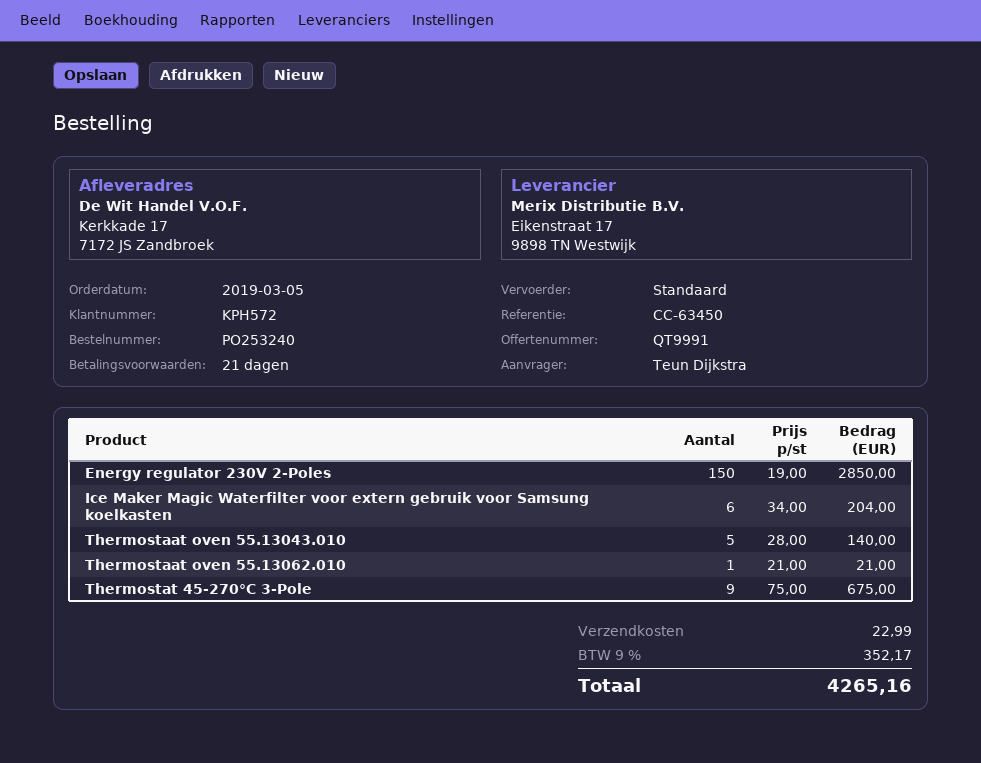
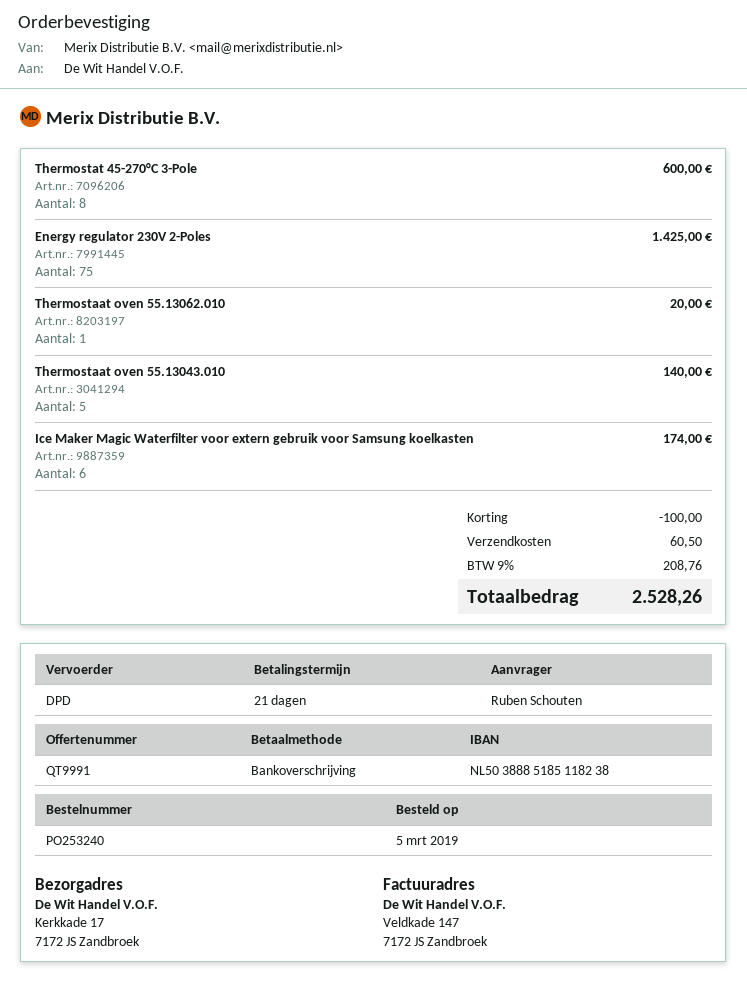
ordered by: Teun Dijkstra -> Ruben Schouten
shipping method: standard -> DPD
Energy regulator 230V 2-Poles: 150 for 2850.00 -> 75 for 1425.00
Ice Maker Magic Waterfilter voor extern gebruik voor Samsung koelkasten: 6 for 204.00 -> 6 for 174.00
Thermostaat oven 55.13062.010: 1 for 21.00 -> 1 for 20.00
Thermostat 45-270°C 3-Pole: 9 for 675.00 -> 8 for 600.00
discount: none -> 100.00
shipping: 22.99 -> 60.50
tax: 9% = 352.17 -> 9% = 208.76
total: 4265.16 -> 2528.26

